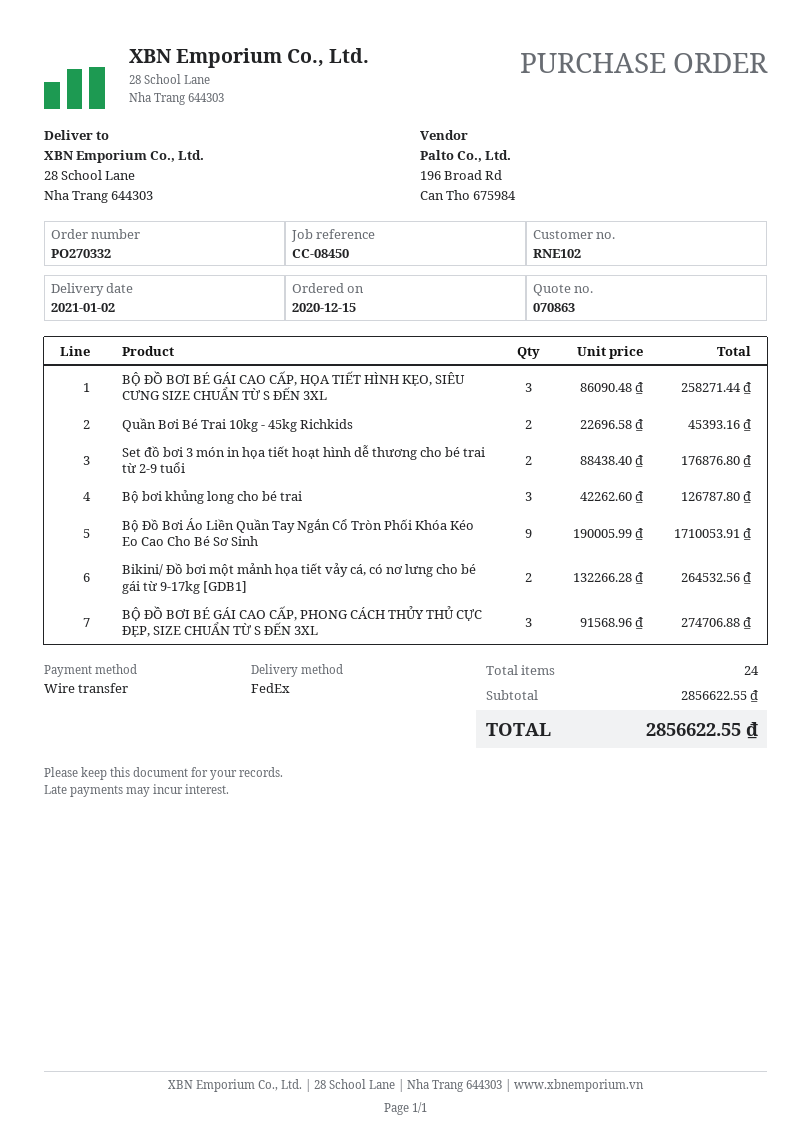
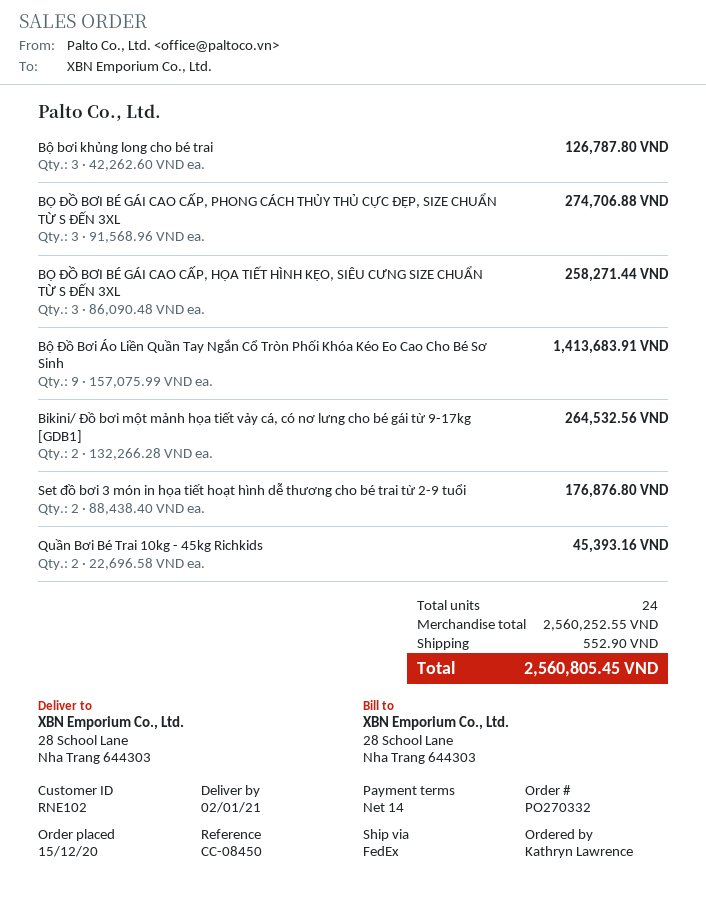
Bộ Đồ Bơi Áo Liền Quần Tay Ngắn Cổ Tròn Phối Khóa Kéo Eo Cao Cho Bé Sơ Sinh: 9 x 190005.99 = 1710053.91 -> 9 x 157075.99 = 1413683.91
subtotal: 2856622.55 -> 2560252.55
shipping: none -> 552.90
total: 2856622.55 -> 2560805.45

